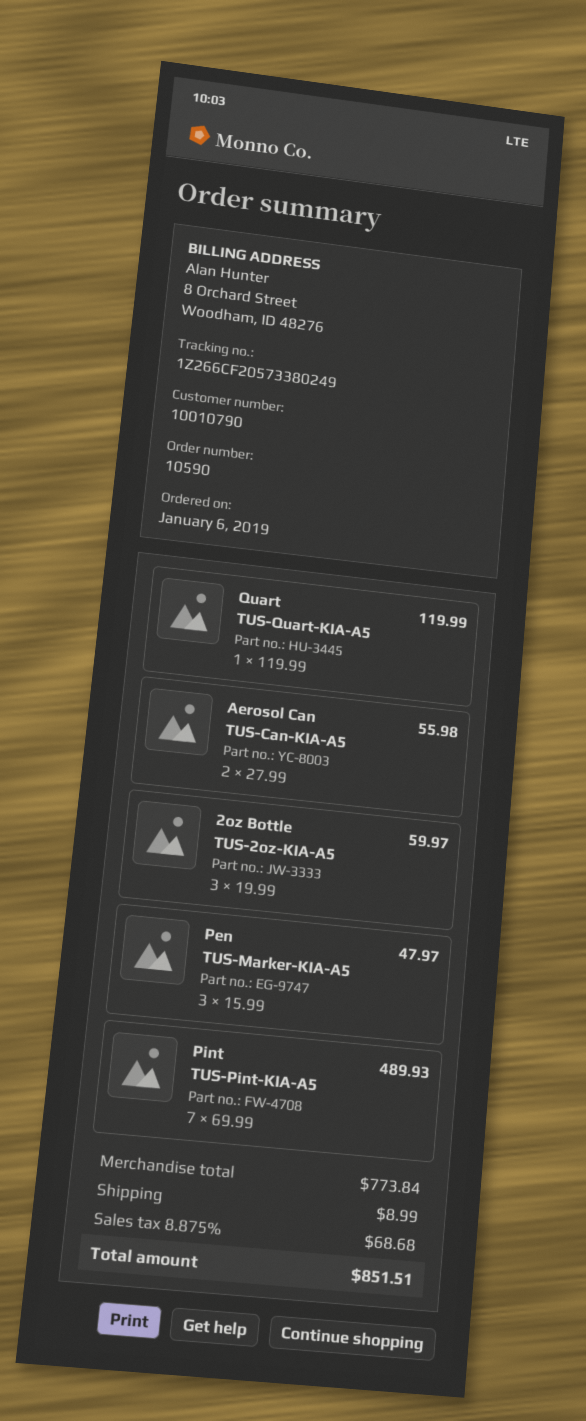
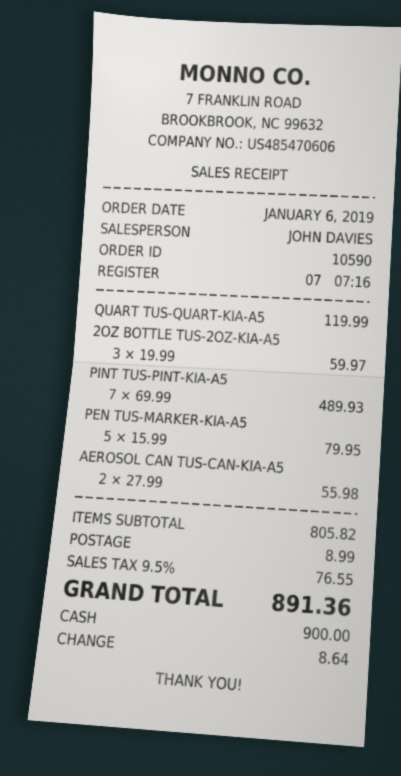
Pen TUS-Marker-KIA-A5: 3 x 15.99 = 47.97 -> 5 x 15.99 = 79.95
subtotal: 773.84 -> 805.82
tax: 8.875% = 68.68 -> 9.5% = 76.55
total: 851.51 -> 891.36

